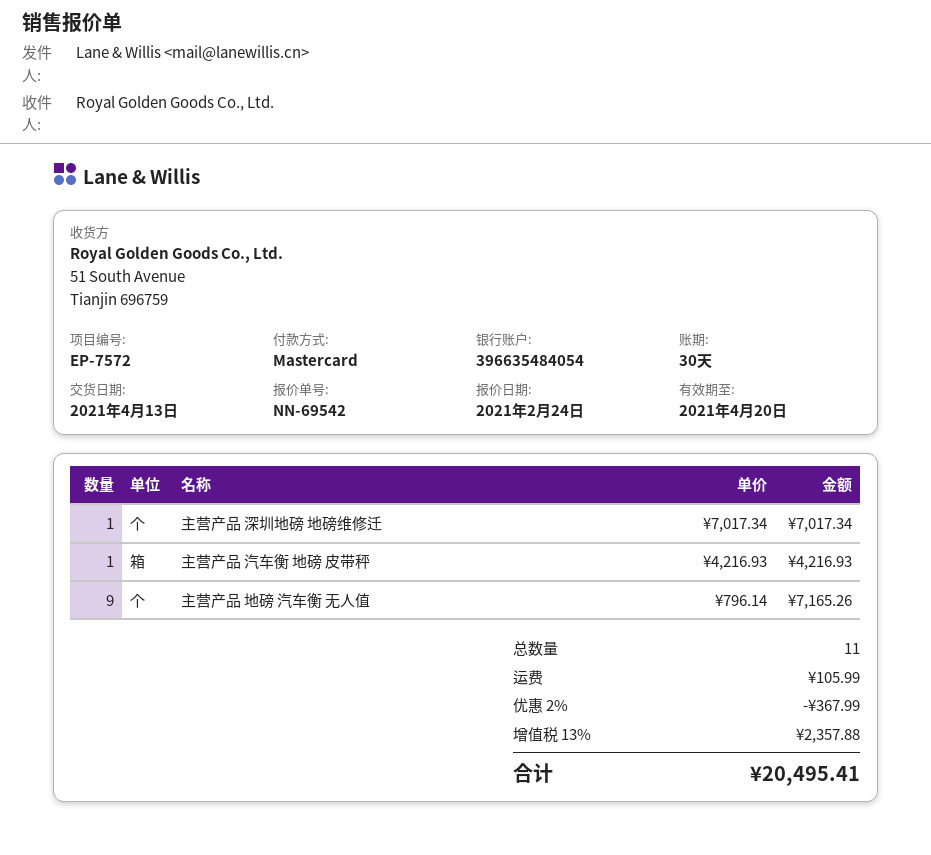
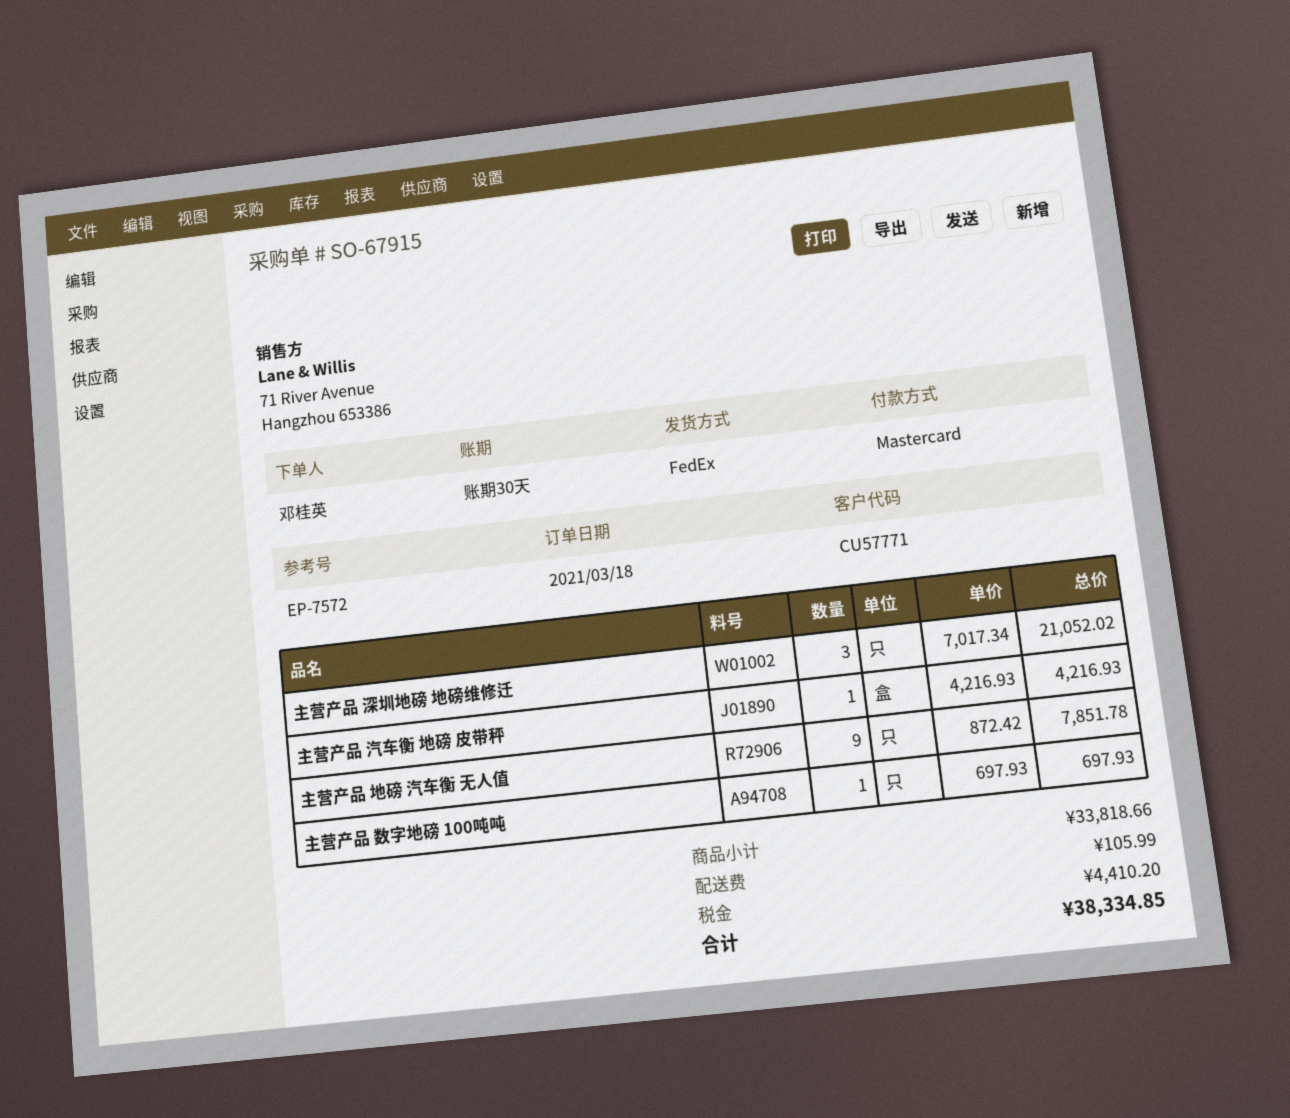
主营产品 深圳地磅 地磅维修迁: 1 x 7017.34 = 7017.34 -> 3 x 7017.34 = 21052.02
主营产品 地磅 汽车衡 无人值: 9 x 796.14 = 7165.26 -> 9 x 872.42 = 7851.78
主营产品 数字地磅 100吨吨: none -> 1 x 697.93 = 697.93
discount: 2% = 367.99 -> none
tax: 2357.88 -> 4410.20
total: 20495.41 -> 38334.85

